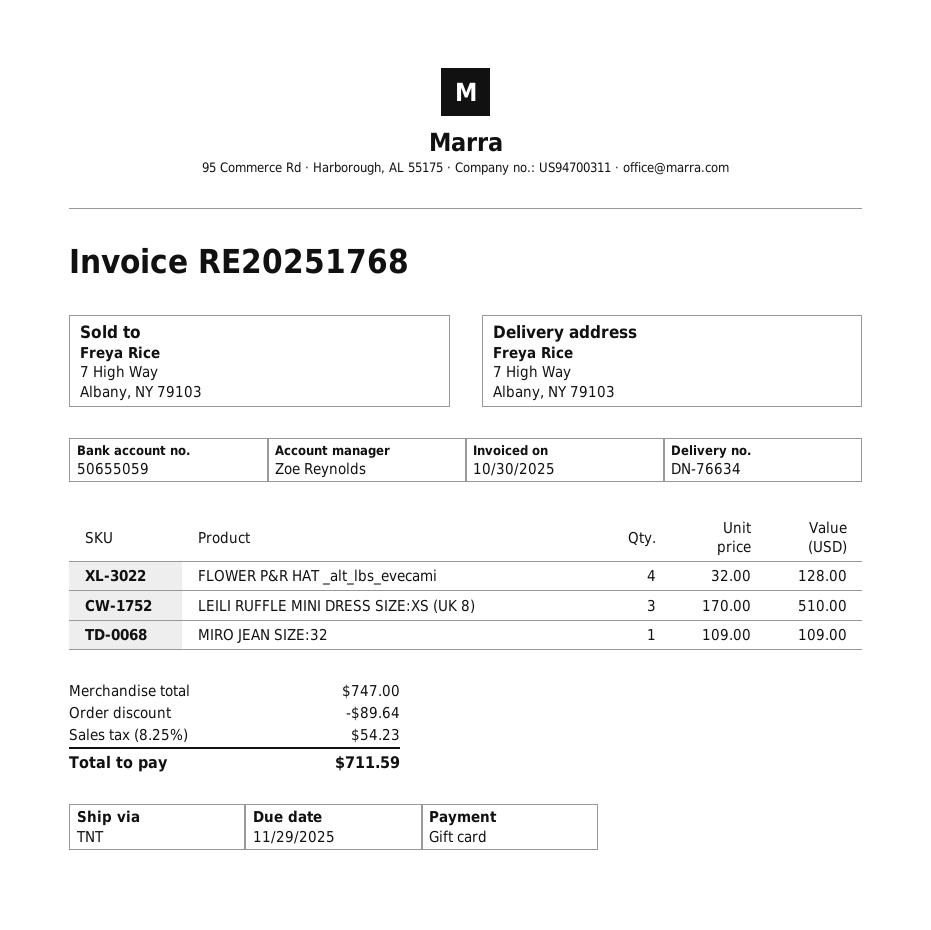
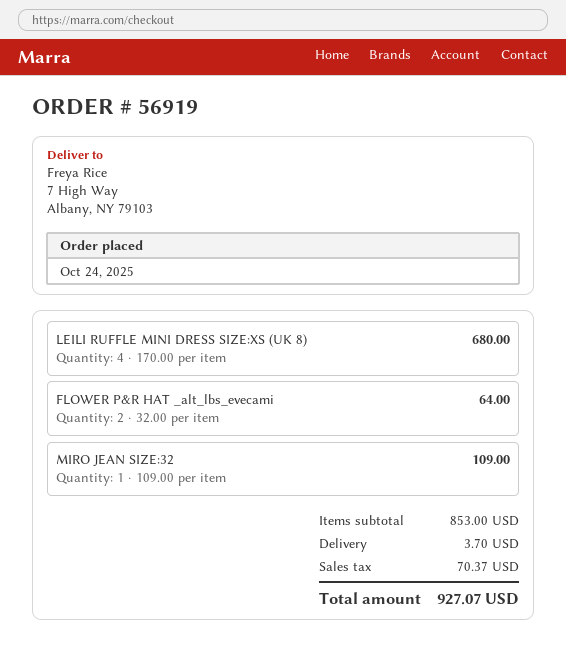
FLOWER P&R HAT _alt_lbs_evecami: 4 x 32.00 = 128.00 -> 2 x 32.00 = 64.00
LEILI RUFFLE MINI DRESS SIZE:XS (UK 8): 3 x 170.00 = 510.00 -> 4 x 170.00 = 680.00
subtotal: 747.00 -> 853.00
discount: 89.64 -> none
shipping: none -> 3.70
tax: 54.23 -> 70.37
total: 711.59 -> 927.07

